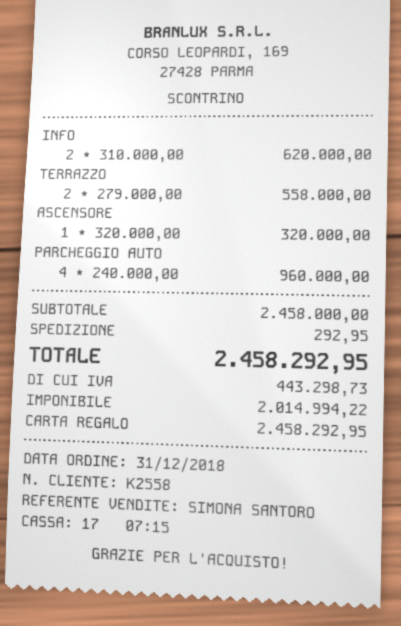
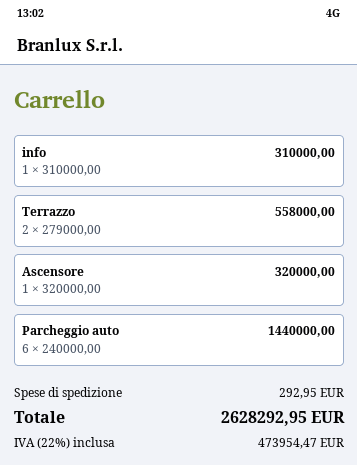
INFO: 2 x 310000.00 = 620000.00 -> 1 x 310000.00 = 310000.00
PARCHEGGIO AUTO: 4 x 240000.00 = 960000.00 -> 6 x 240000.00 = 1440000.00
tax: 443298.73 -> 473954.47
total: 2458292.95 -> 2628292.95

